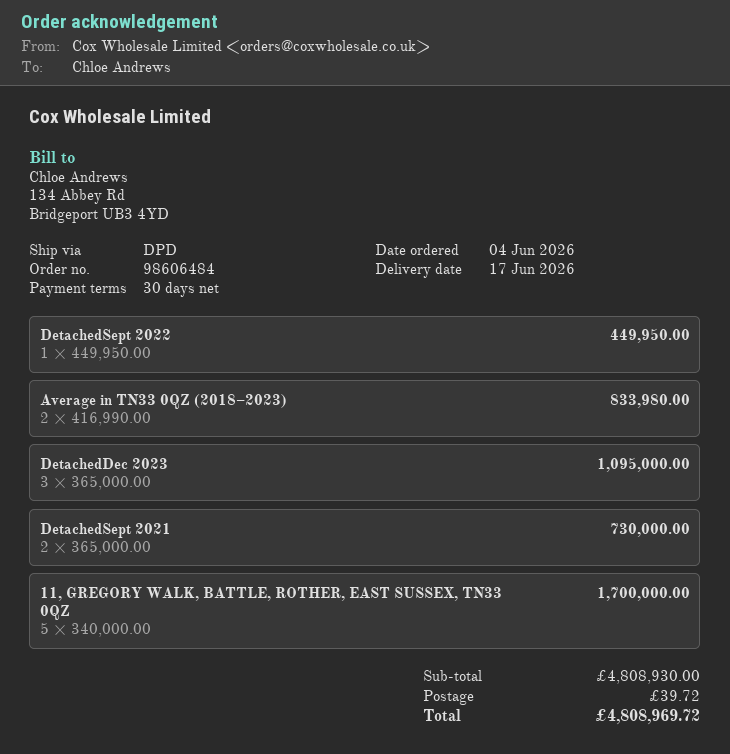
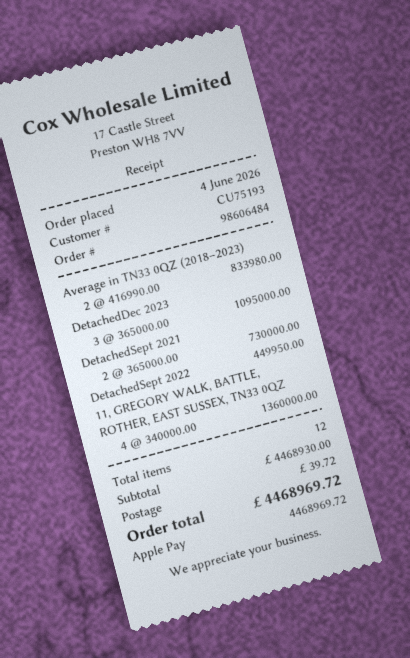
11, GREGORY WALK, BATTLE, ROTHER, EAST SUSSEX, TN33 0QZ: 5 x 340000.00 = 1700000.00 -> 4 x 340000.00 = 1360000.00
subtotal: 4808930.00 -> 4468930.00
total: 4808969.72 -> 4468969.72

